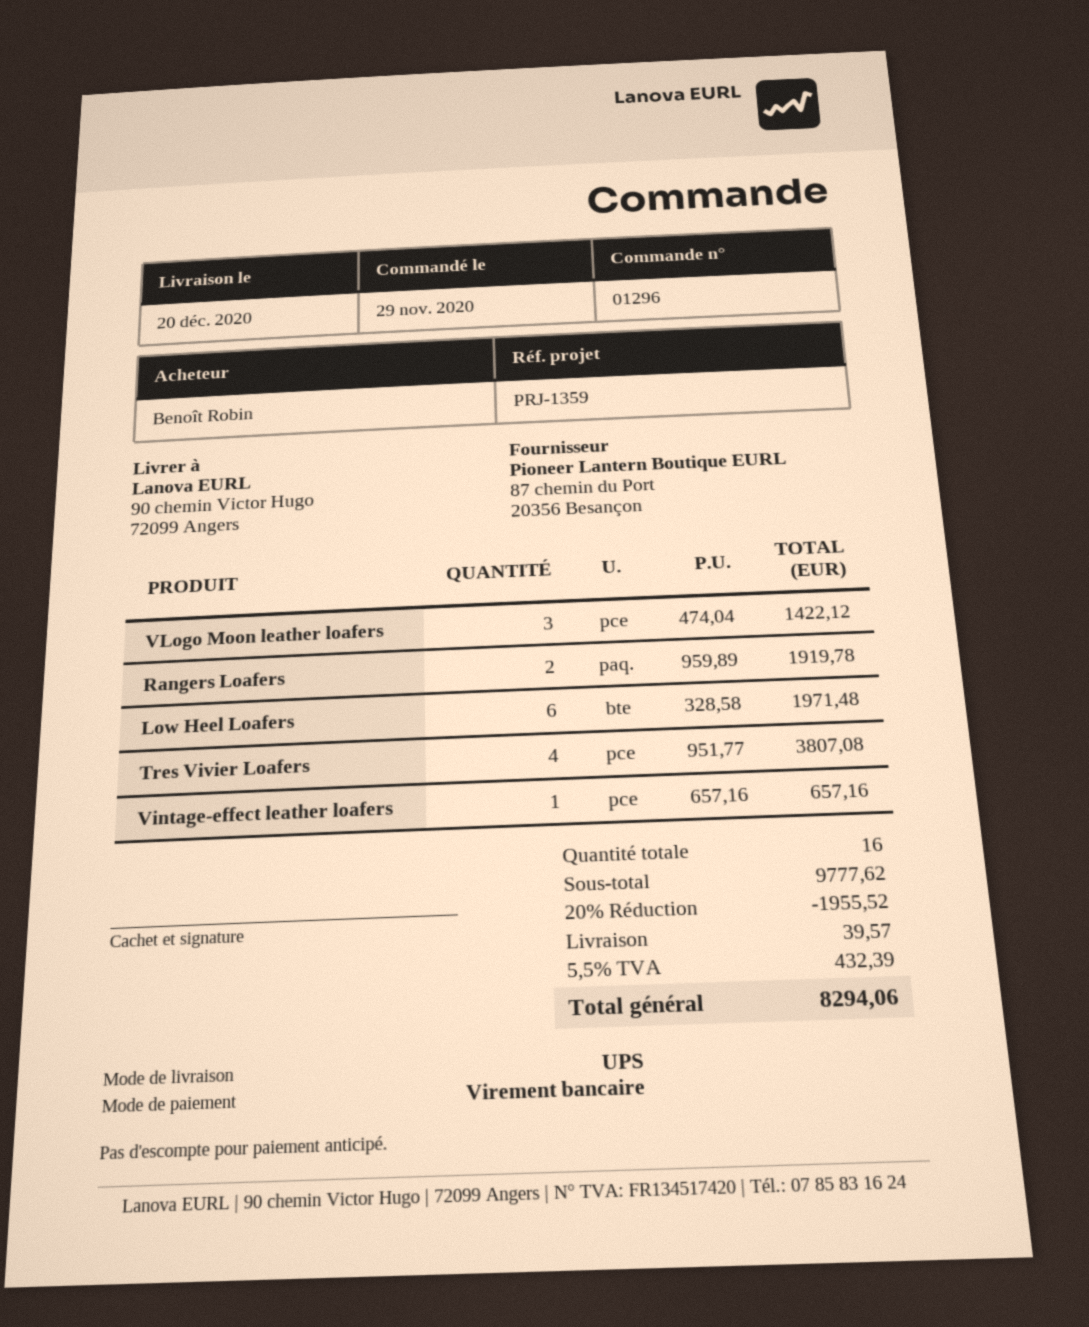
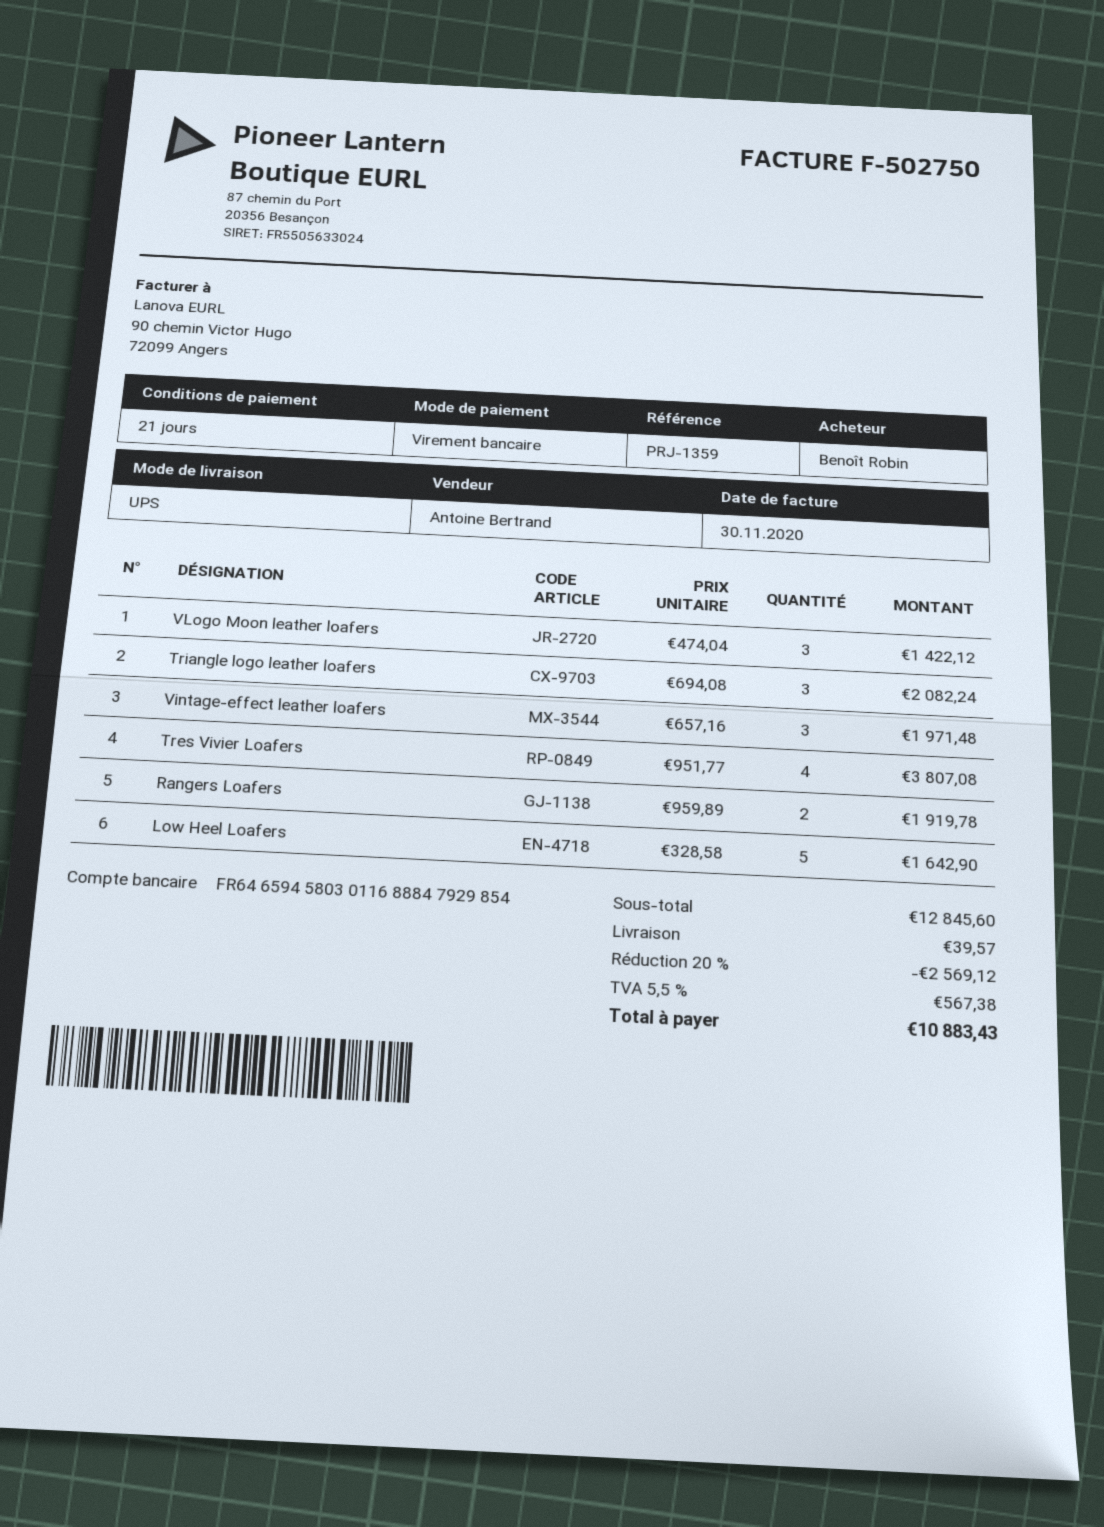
Low Heel Loafers: 6 x 328.58 = 1971.48 -> 5 x 328.58 = 1642.90
Vintage-effect leather loafers: 1 x 657.16 = 657.16 -> 3 x 657.16 = 1971.48
Triangle logo leather loafers: none -> 3 x 694.08 = 2082.24
subtotal: 9777.62 -> 12845.60
discount: 20% = 1955.52 -> 20% = 2569.12
tax: 5.5% = 432.39 -> 5.5% = 567.38
total: 8294.06 -> 10883.43

